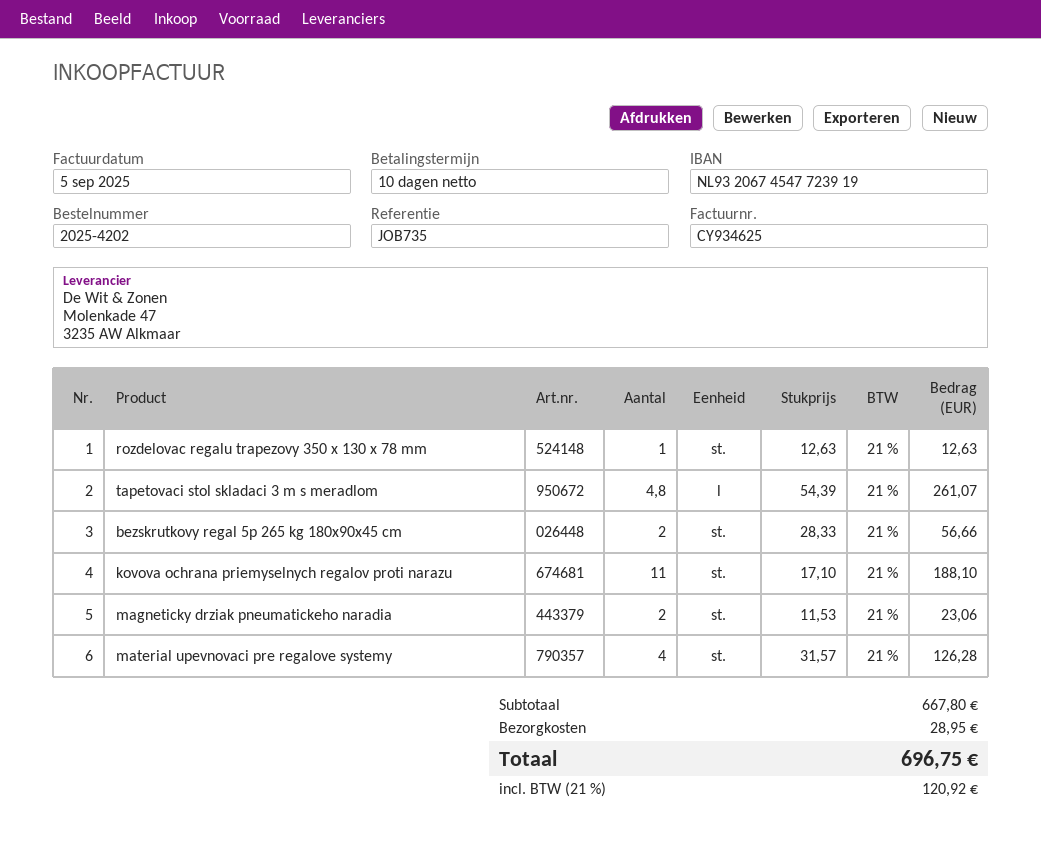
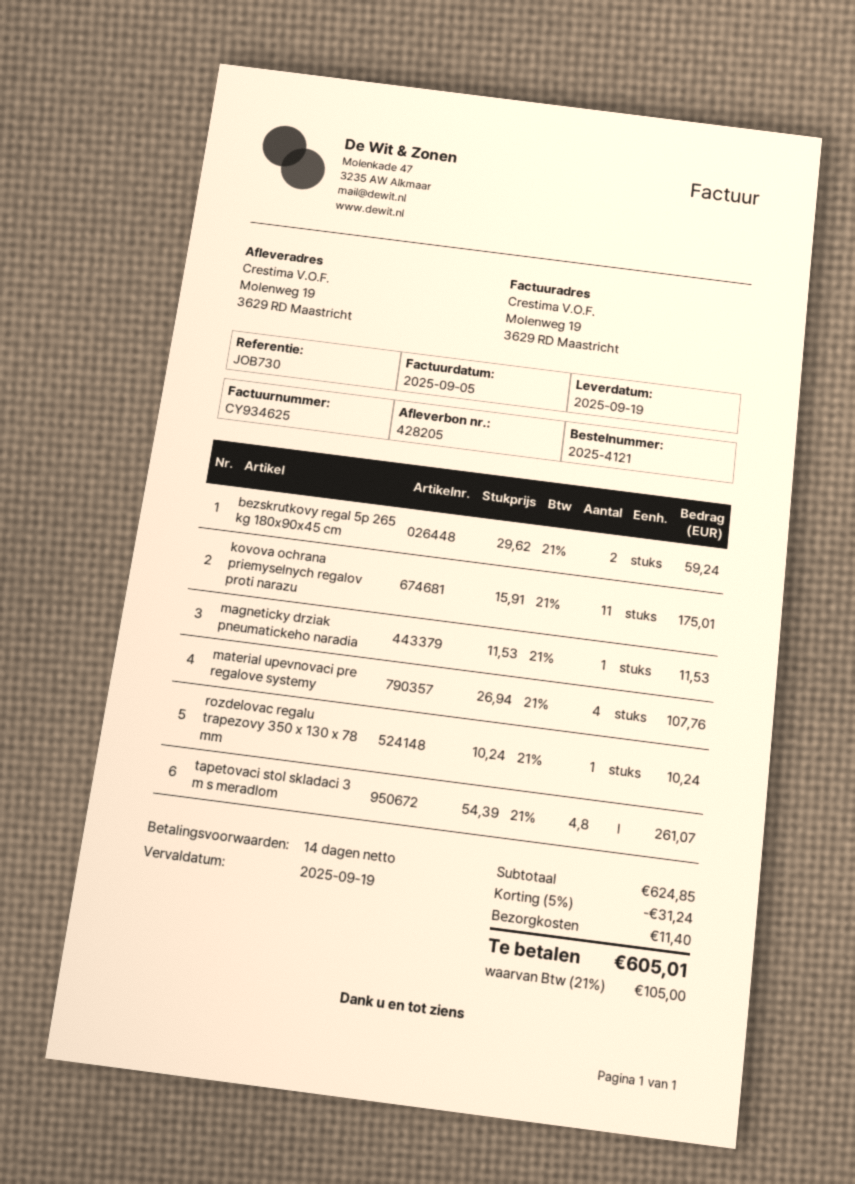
order number: 2025-4202 -> 2025-4121
payment terms: 10 days -> 14 days
reference: JOB735 -> JOB730
rozdelovac regalu trapezovy 350 x 130 x 78 mm: 1 x 12.63 = 12.63 -> 1 x 10.24 = 10.24
bezskrutkovy regal 5p 265 kg 180x90x45 cm: 2 x 28.33 = 56.66 -> 2 x 29.62 = 59.24
kovova ochrana priemyselnych regalov proti narazu: 11 x 17.10 = 188.10 -> 11 x 15.91 = 175.01
magneticky drziak pneumatickeho naradia: 2 x 11.53 = 23.06 -> 1 x 11.53 = 11.53
material upevnovaci pre regalove systemy: 4 x 31.57 = 126.28 -> 4 x 26.94 = 107.76
subtotal: 667.80 -> 624.85
discount: none -> 5% = 31.24
shipping: 28.95 -> 11.40
tax: 21% = 120.92 -> 21% = 105.00
total: 696.75 -> 605.01

